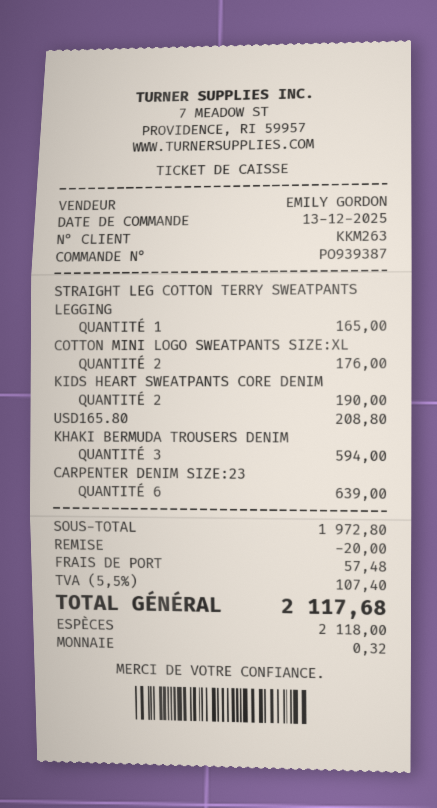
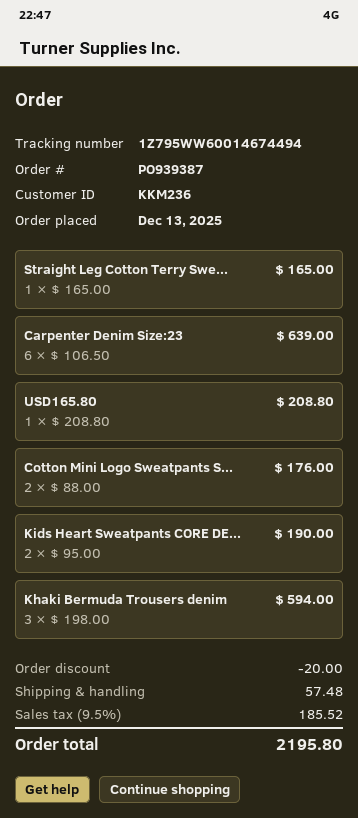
customer number: KKM263 -> KKM236
tax: 5.5% = 107.40 -> 9.5% = 185.52
total: 2117.68 -> 2195.80

